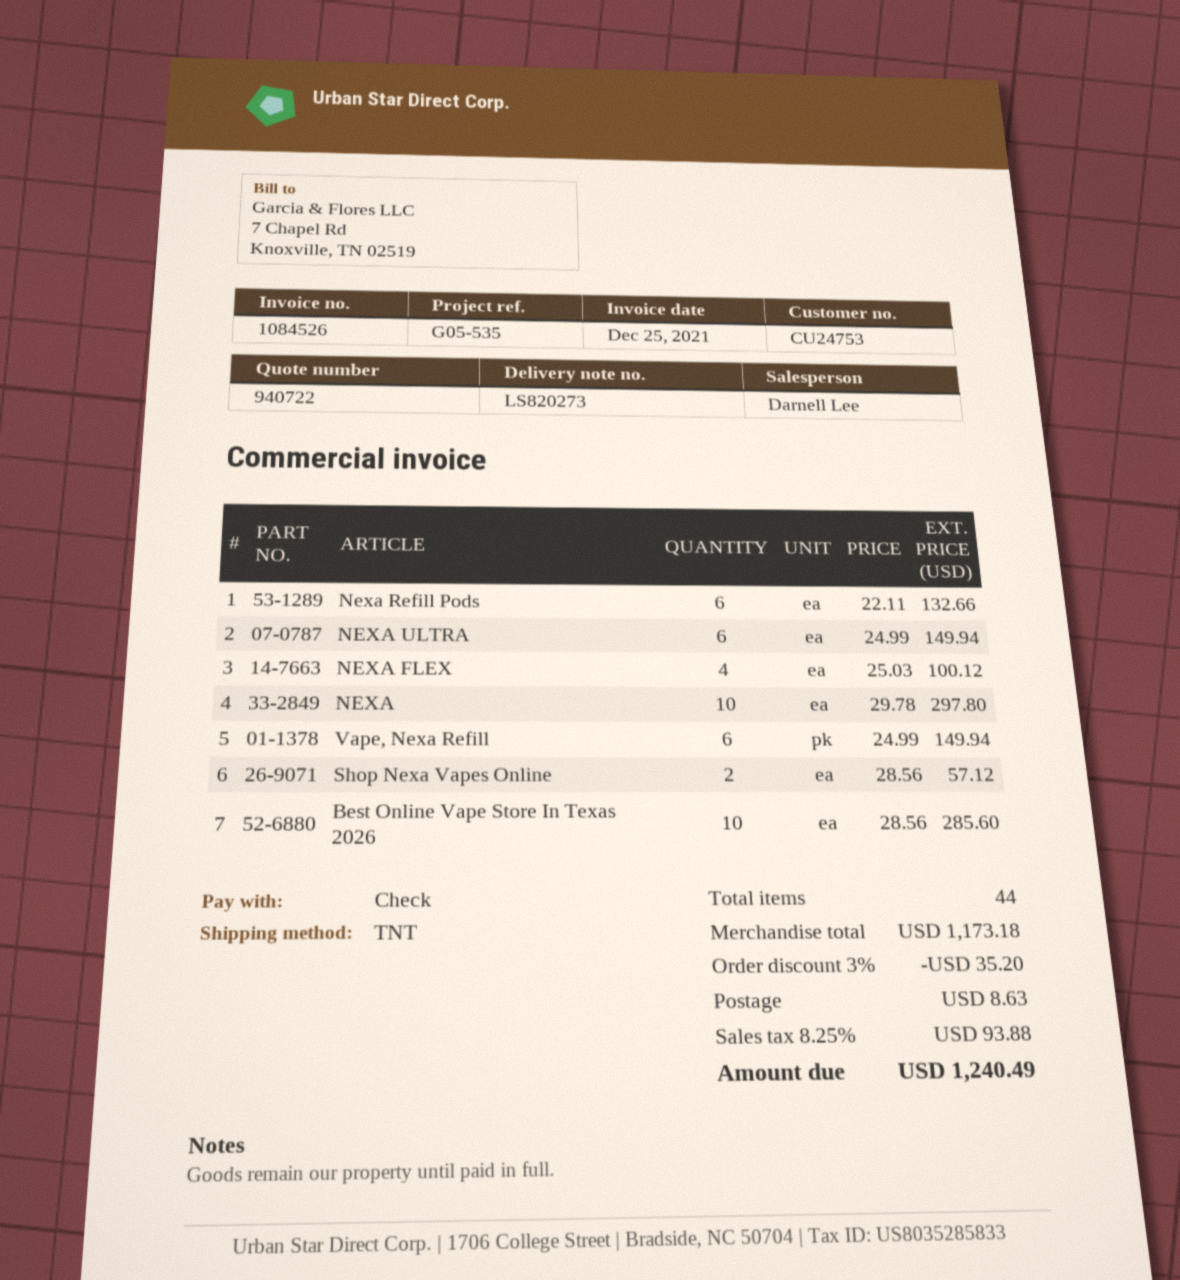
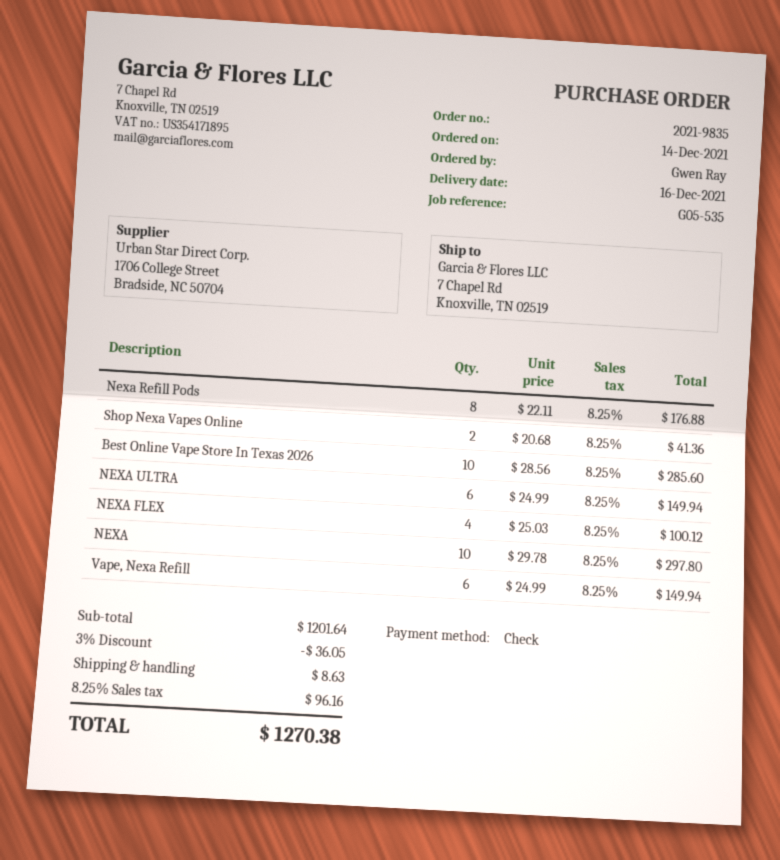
Nexa Refill Pods: 6 x 22.11 = 132.66 -> 8 x 22.11 = 176.88
Shop Nexa Vapes Online: 2 x 28.56 = 57.12 -> 2 x 20.68 = 41.36
subtotal: 1173.18 -> 1201.64
discount: 3% = 35.20 -> 3% = 36.05
tax: 8.25% = 93.88 -> 8.25% = 96.16
total: 1240.49 -> 1270.38

